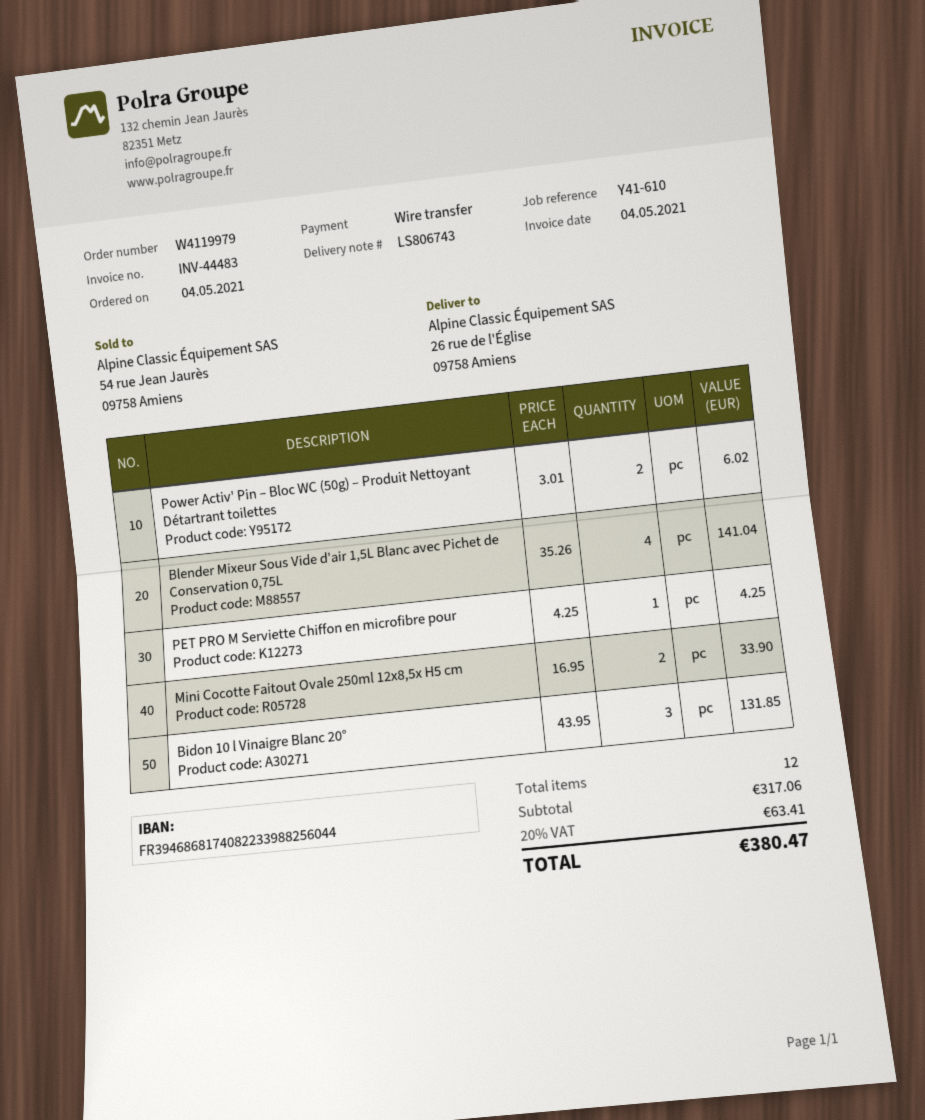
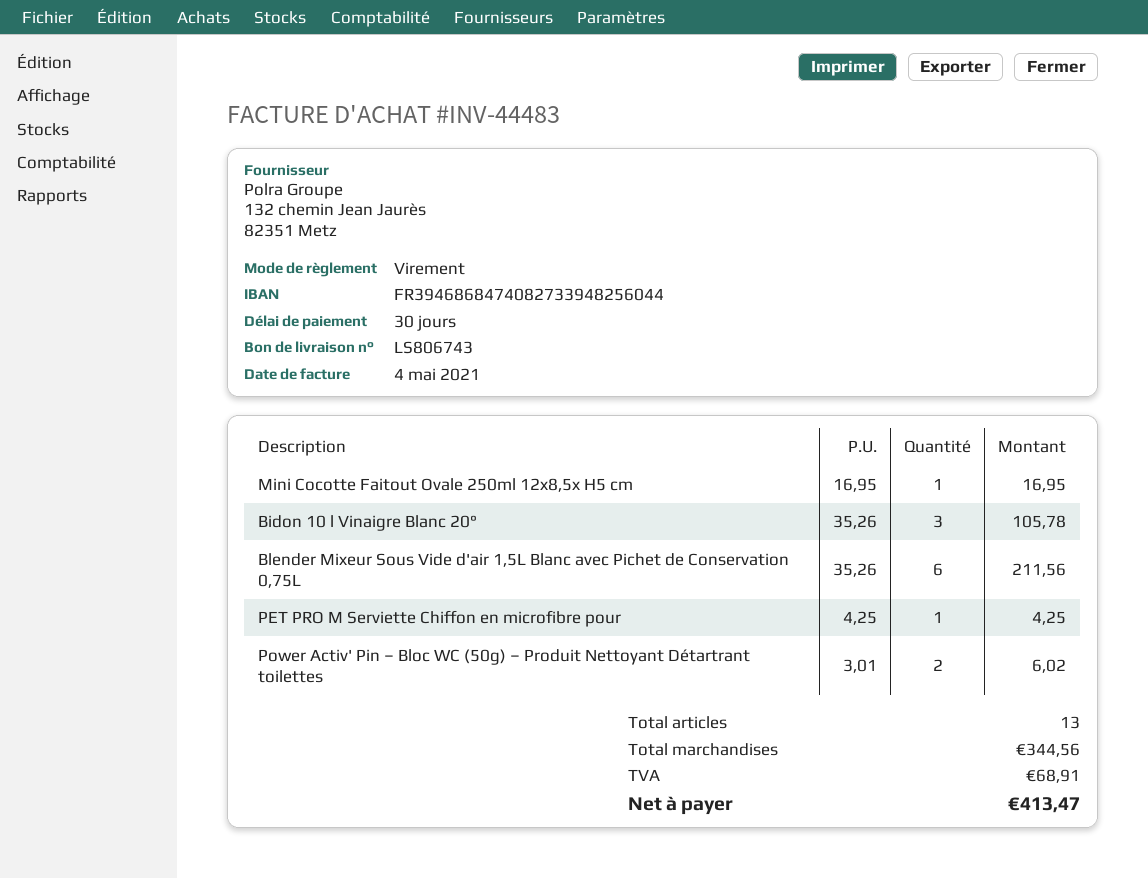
bank account: FR3946868174082233988256044 -> FR3946868474082733948256044
Blender Mixeur Sous Vide d'air 1,5L Blanc avec Pichet de Conservation 0,75L: 4 x 35.26 = 141.04 -> 6 x 35.26 = 211.56
Mini Cocotte Faitout Ovale 250ml 12x8,5x H5 cm: 2 x 16.95 = 33.90 -> 1 x 16.95 = 16.95
Bidon 10 l Vinaigre Blanc 20°: 3 x 43.95 = 131.85 -> 3 x 35.26 = 105.78
total quantity: 12 -> 13
subtotal: 317.06 -> 344.56
tax: 63.41 -> 68.91
total: 380.47 -> 413.47

